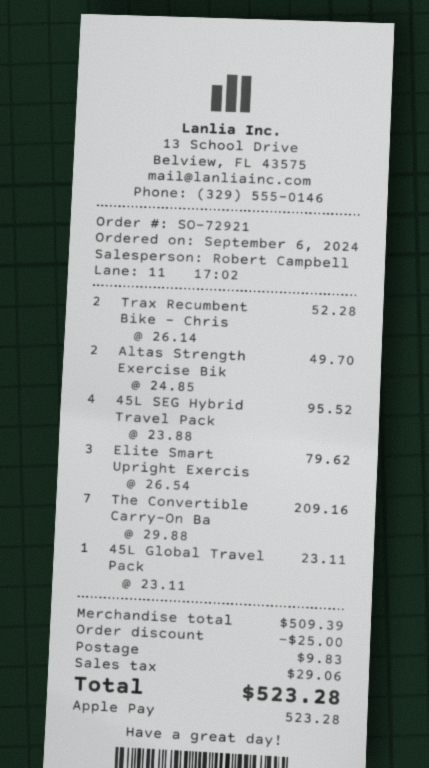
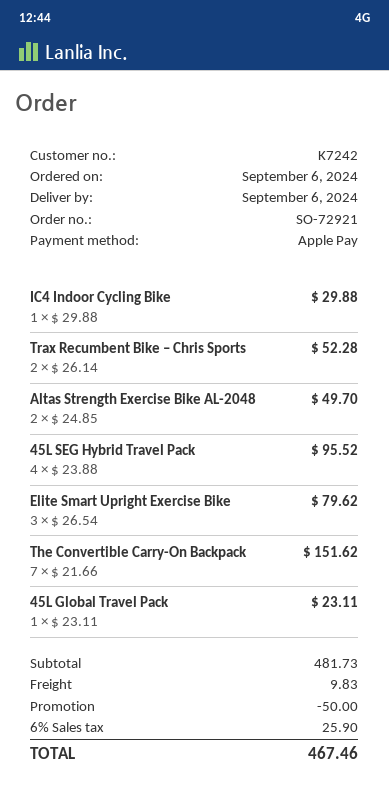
The Convertible Carry-On Ba: 7 x 29.88 = 209.16 -> 7 x 21.66 = 151.62
IC4 Indoor Cycling Bike: none -> 1 x 29.88 = 29.88
subtotal: 509.39 -> 481.73
discount: 25.00 -> 50.00
tax: 29.06 -> 25.90
total: 523.28 -> 467.46

